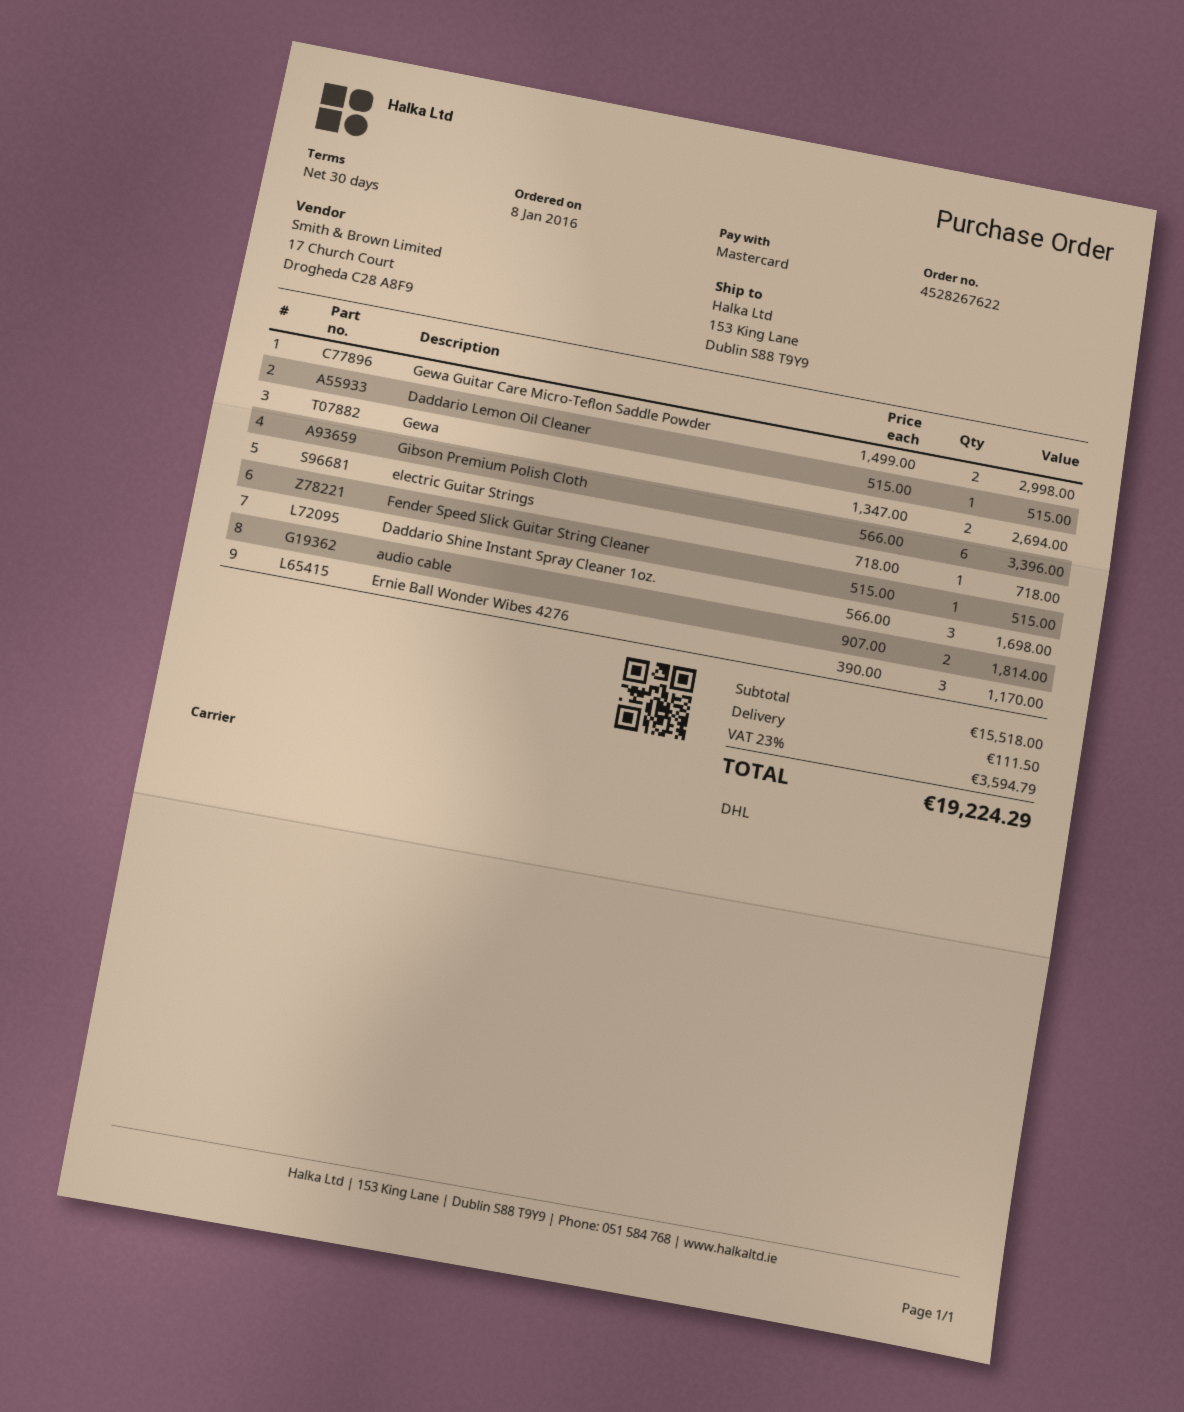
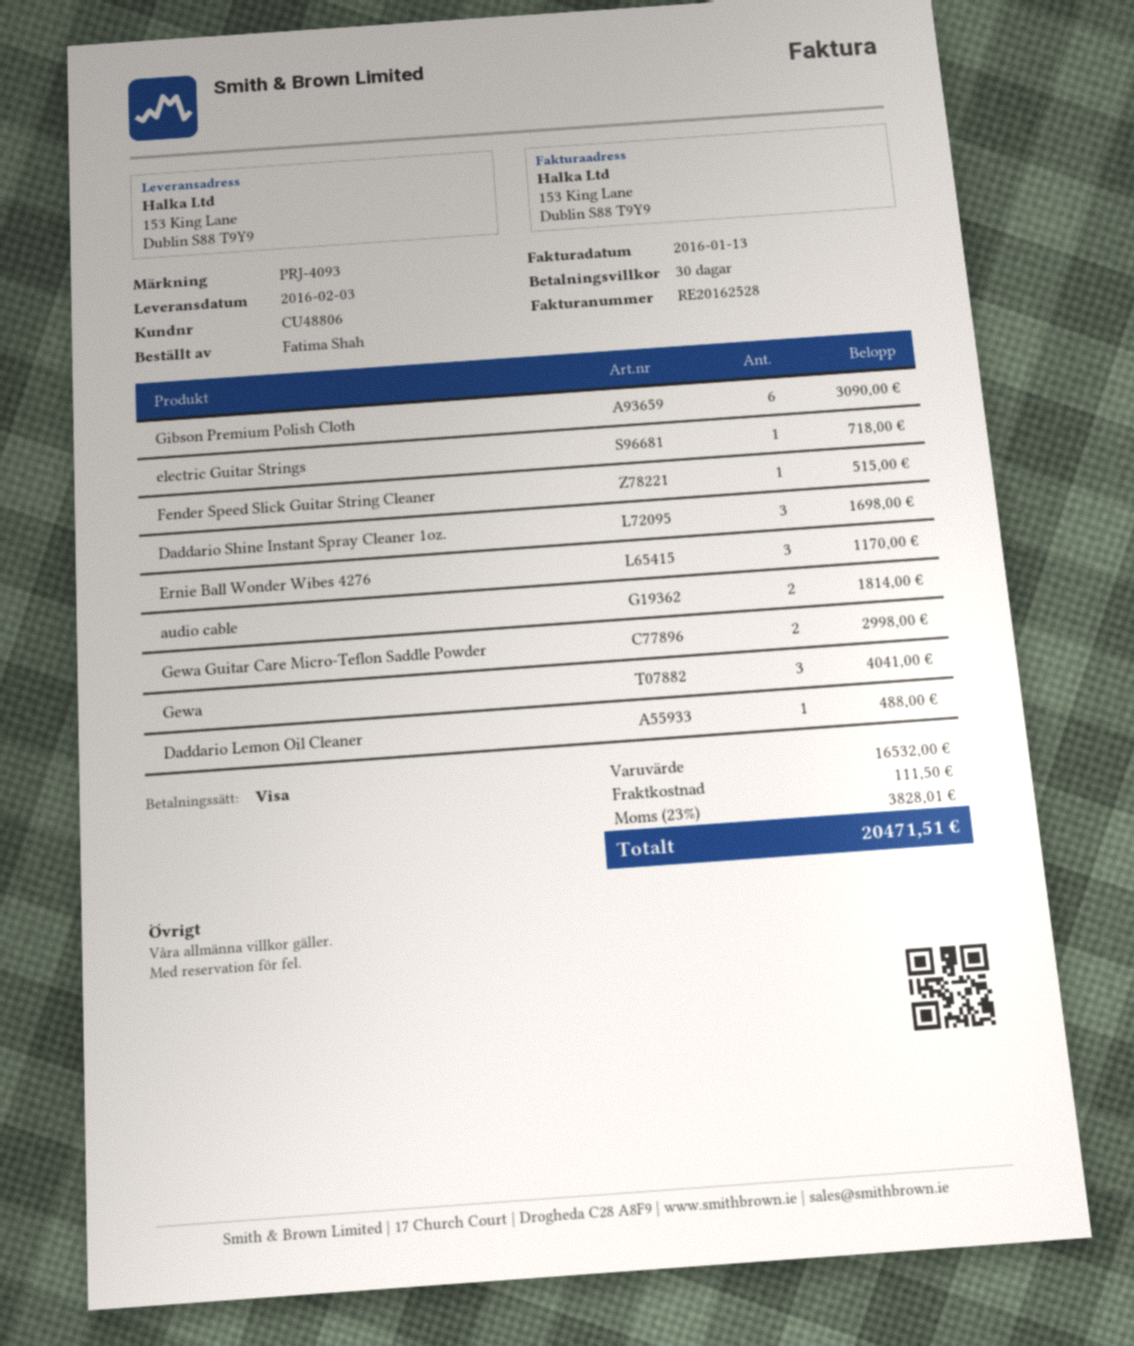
payment method: Mastercard -> Visa
Daddario Lemon Oil Cleaner: 1 for 515.00 -> 1 for 488.00
Gewa: 2 for 2694.00 -> 3 for 4041.00
Gibson Premium Polish Cloth: 6 for 3396.00 -> 6 for 3090.00
subtotal: 15518.00 -> 16532.00
tax: 23% = 3594.79 -> 23% = 3828.01
total: 19224.29 -> 20471.51

